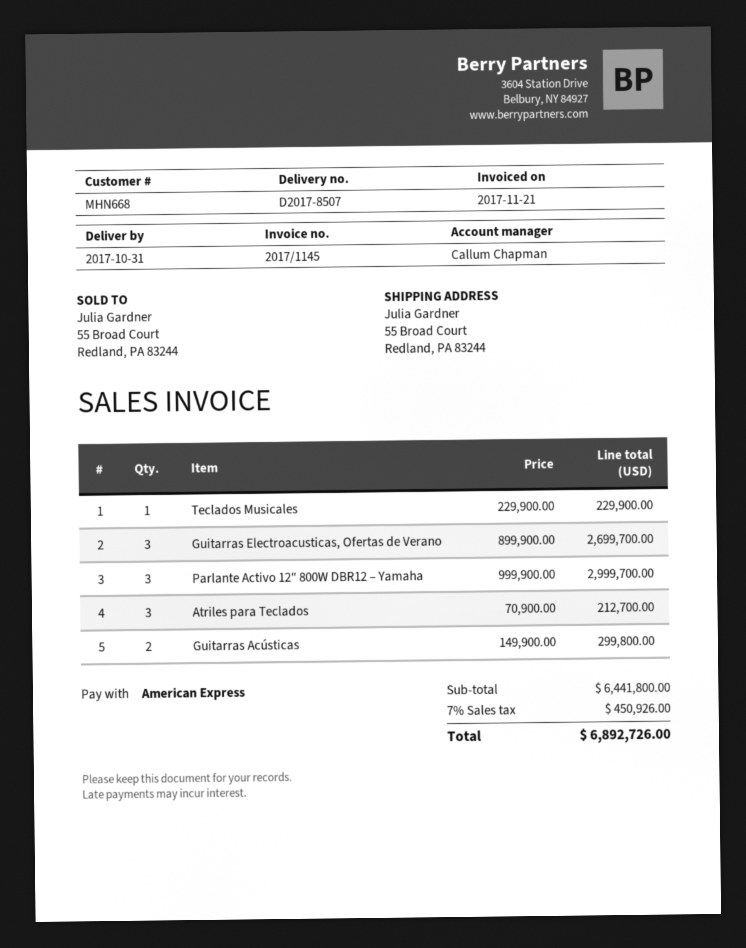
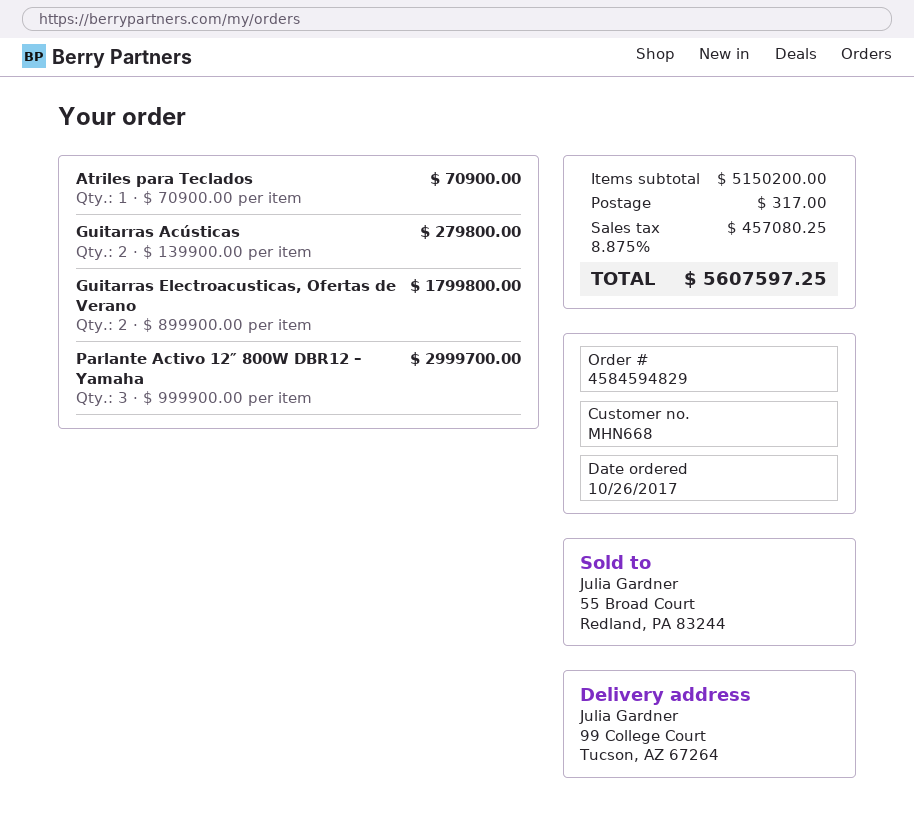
ship to: 55 Broad Court, Redland, PA 83244 -> 99 College Court, Tucson, AZ 67264
Teclados Musicales: 1 x 229900.00 = 229900.00 -> none
Guitarras Electroacusticas, Ofertas de Verano: 3 x 899900.00 = 2699700.00 -> 2 x 899900.00 = 1799800.00
Atriles para Teclados: 3 x 70900.00 = 212700.00 -> 1 x 70900.00 = 70900.00
Guitarras Acústicas: 2 x 149900.00 = 299800.00 -> 2 x 139900.00 = 279800.00
subtotal: 6441800.00 -> 5150200.00
shipping: none -> 317.00
tax: 7% = 450926.00 -> 8.875% = 457080.25
total: 6892726.00 -> 5607597.25

